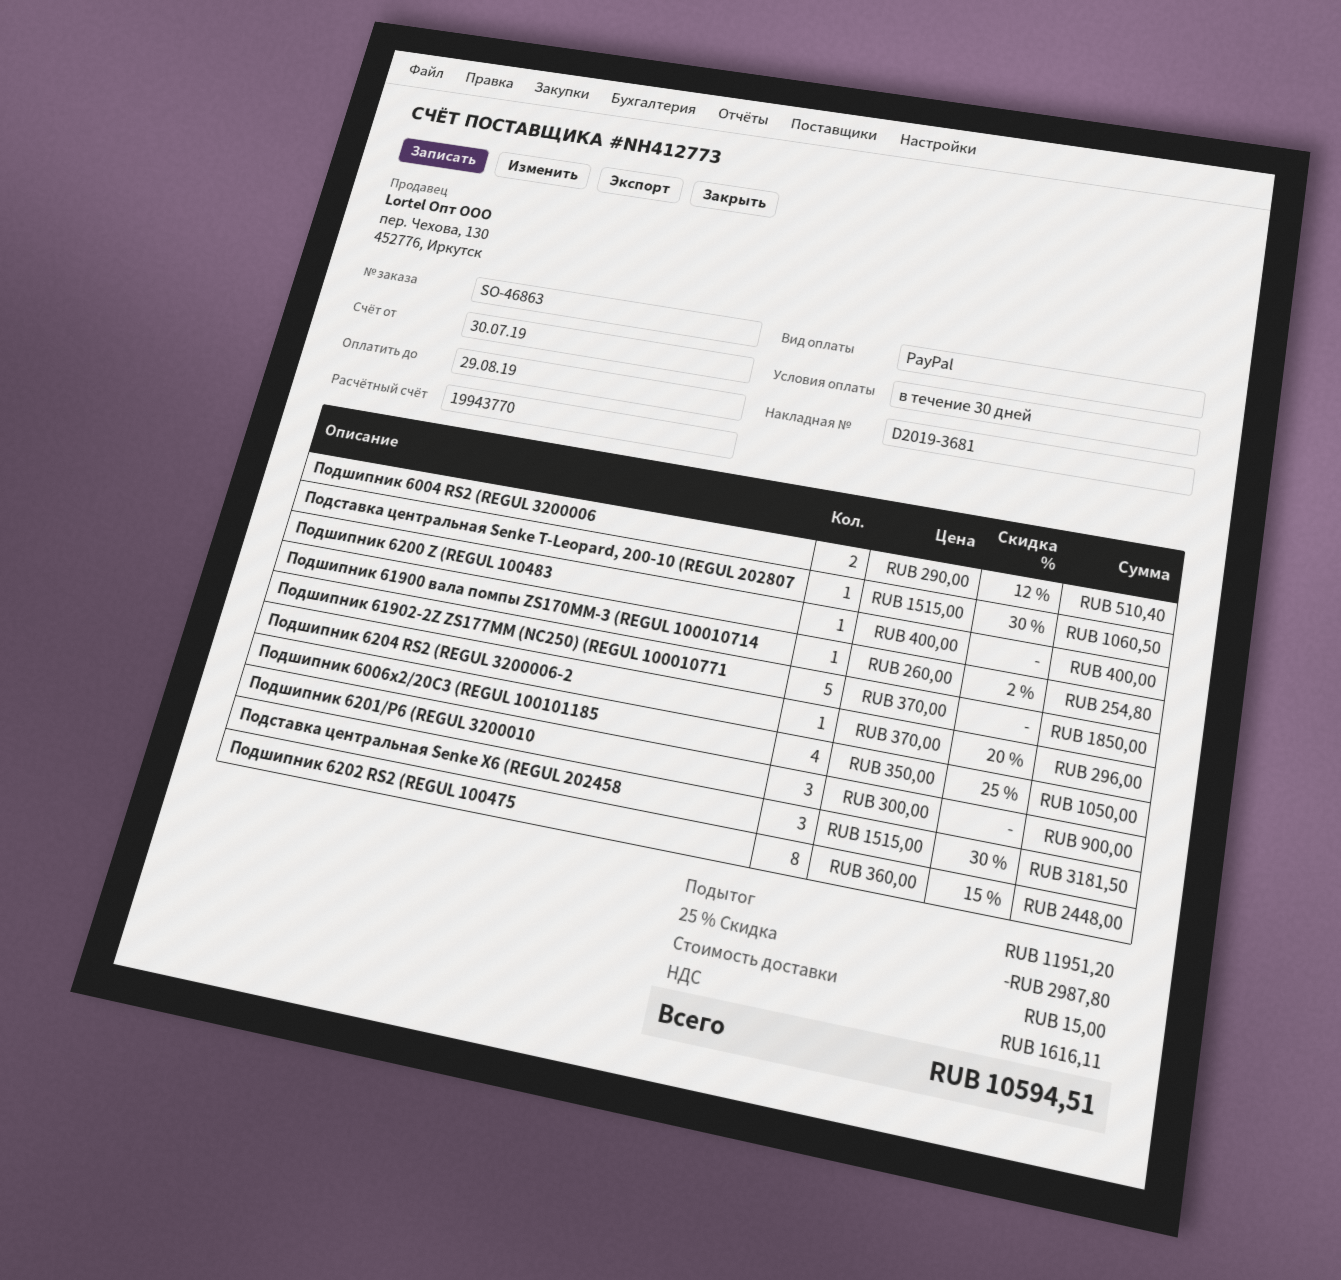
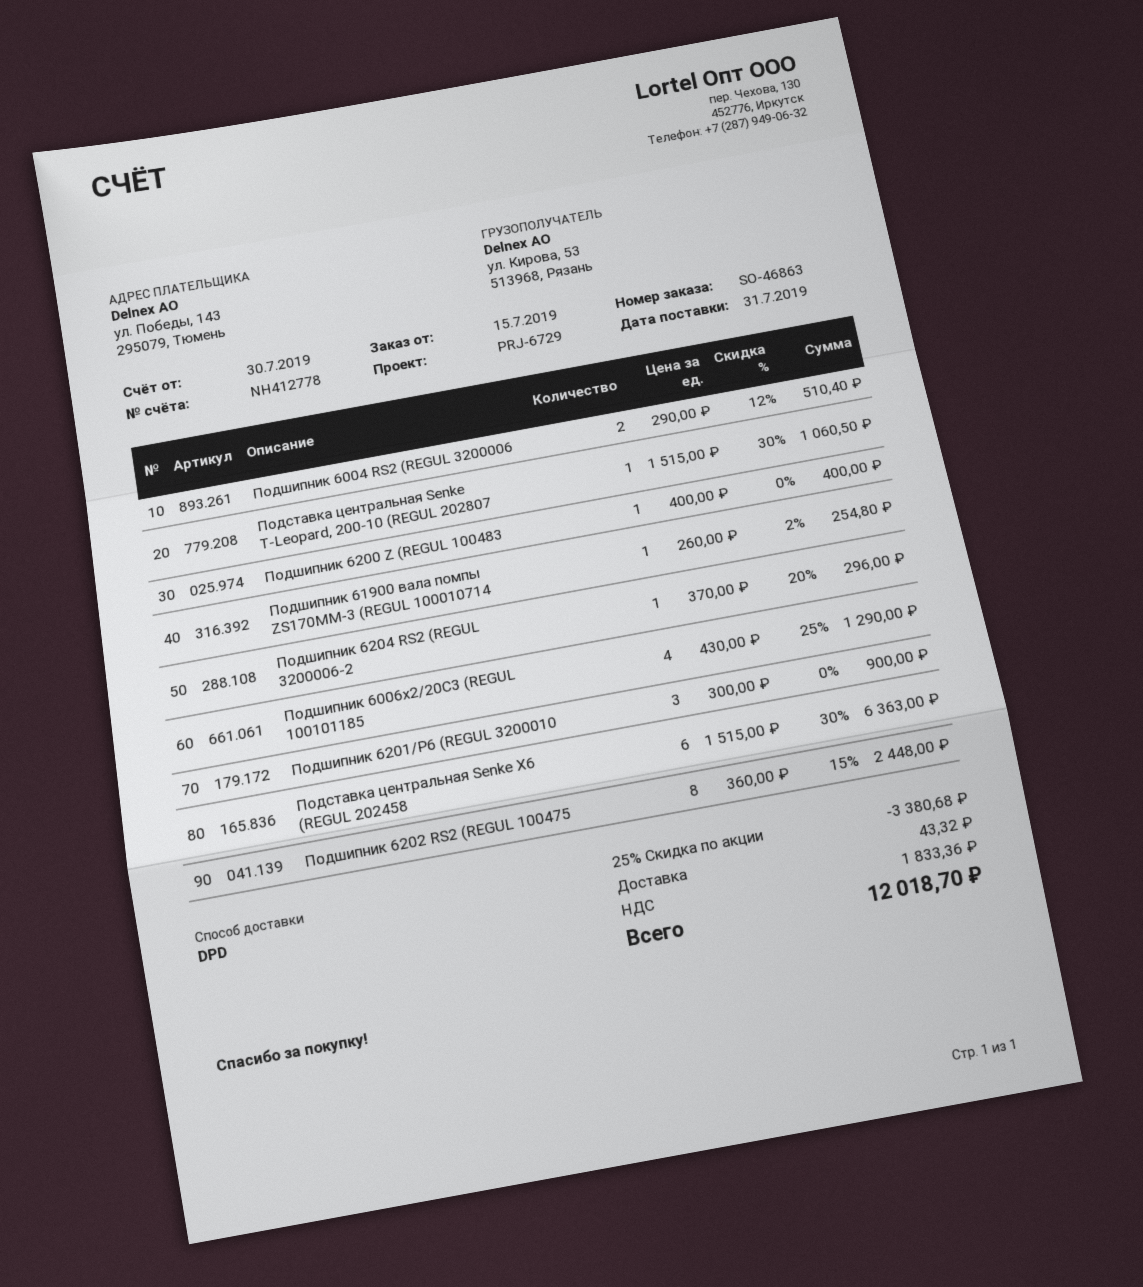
invoice number: NH412773 -> NH412778
Подшипник 61902-2Z ZS177MM (NC250) (REGUL 100010771: 5 x 370.00 = 1850.00 -> none
Подшипник 6006х2/20С3 (REGUL 100101185: 4 x 350.00 - 25% = 1050.00 -> 4 x 430.00 - 25% = 1290.00
Подставка центральная Senke X6 (REGUL 202458: 3 x 1515.00 - 30% = 3181.50 -> 6 x 1515.00 - 30% = 6363.00
discount: 25% = 2987.80 -> 25% = 3380.68
shipping: 15.00 -> 43.32
tax: 1616.11 -> 1833.36
total: 10594.51 -> 12018.70

